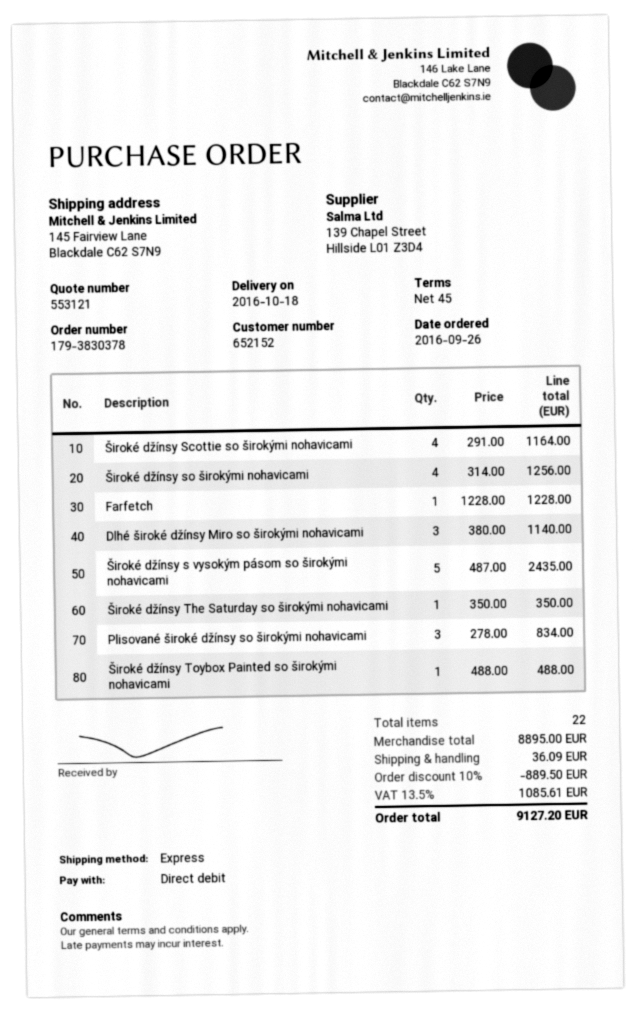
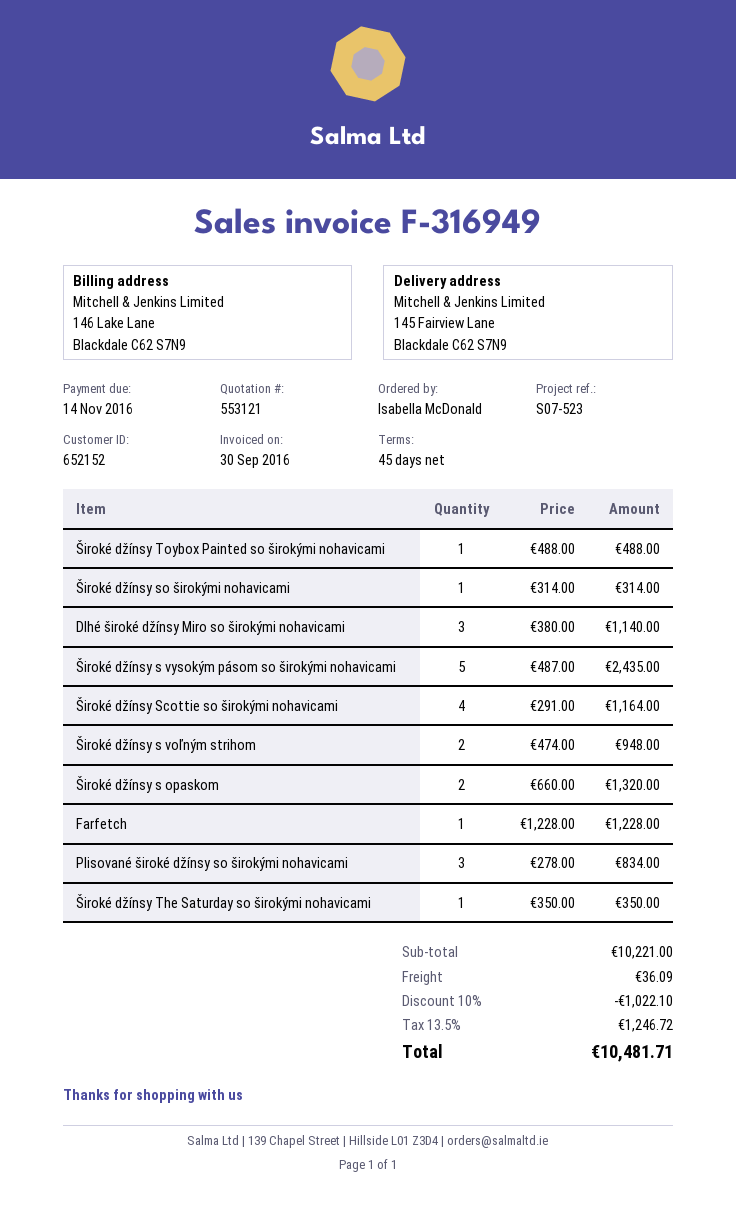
Široké džínsy so širokými nohavicami: 4 x 314.00 = 1256.00 -> 1 x 314.00 = 314.00
Široké džínsy s voľným strihom: none -> 2 x 474.00 = 948.00
Široké džínsy s opaskom: none -> 2 x 660.00 = 1320.00
subtotal: 8895.00 -> 10221.00
discount: 10% = 889.50 -> 10% = 1022.10
tax: 13.5% = 1085.61 -> 13.5% = 1246.72
total: 9127.20 -> 10481.71

